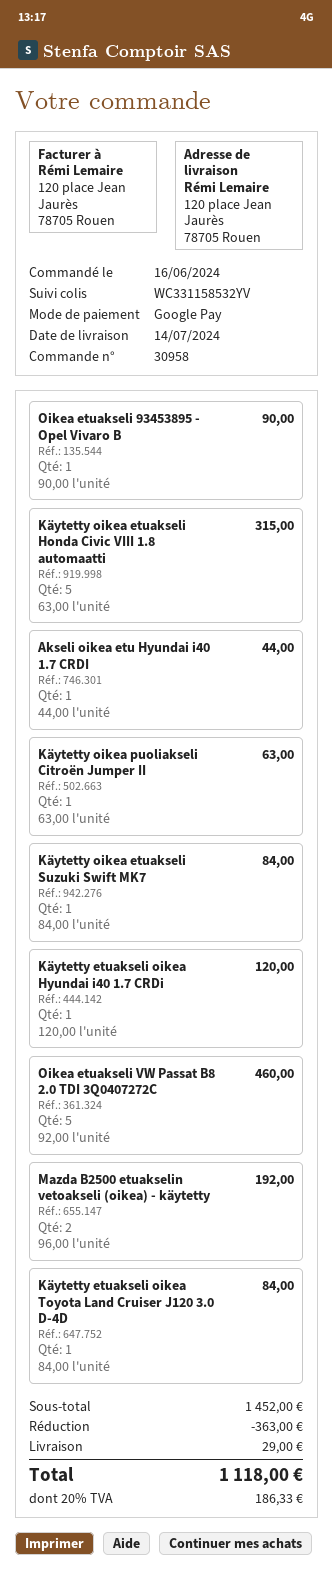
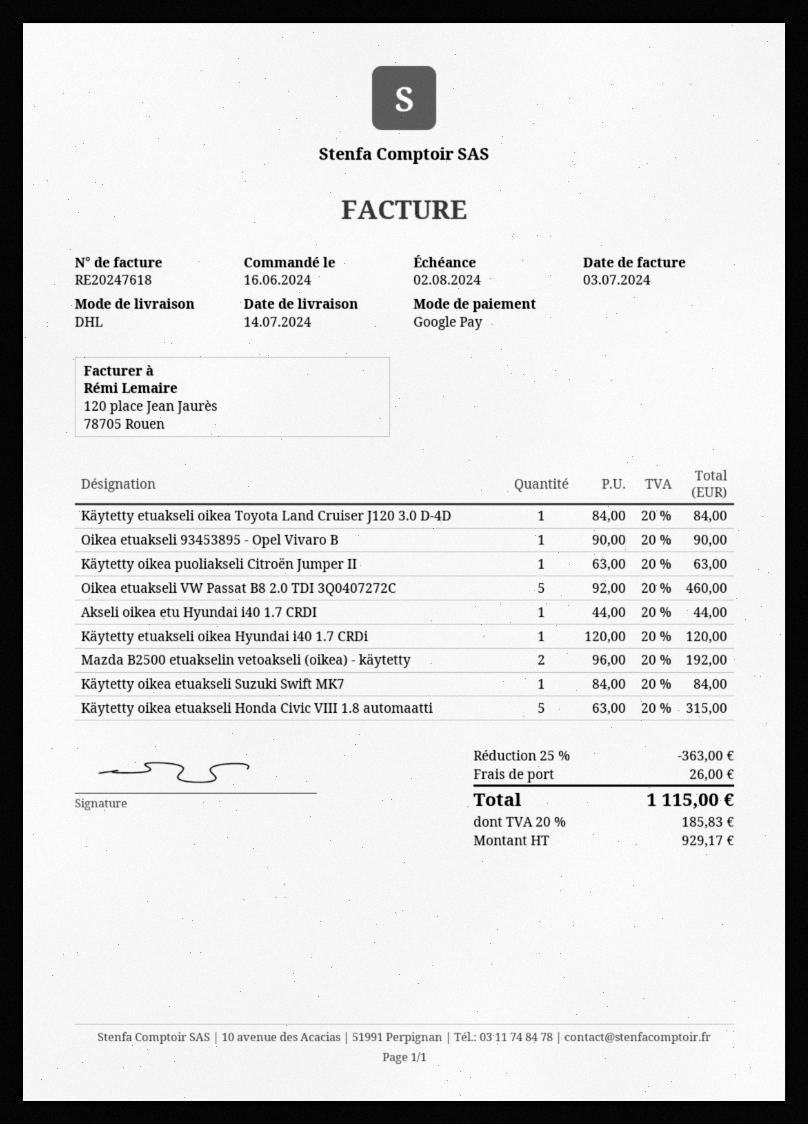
shipping: 29.00 -> 26.00
tax: 20% = 186.33 -> 20% = 185.83
total: 1118.00 -> 1115.00

